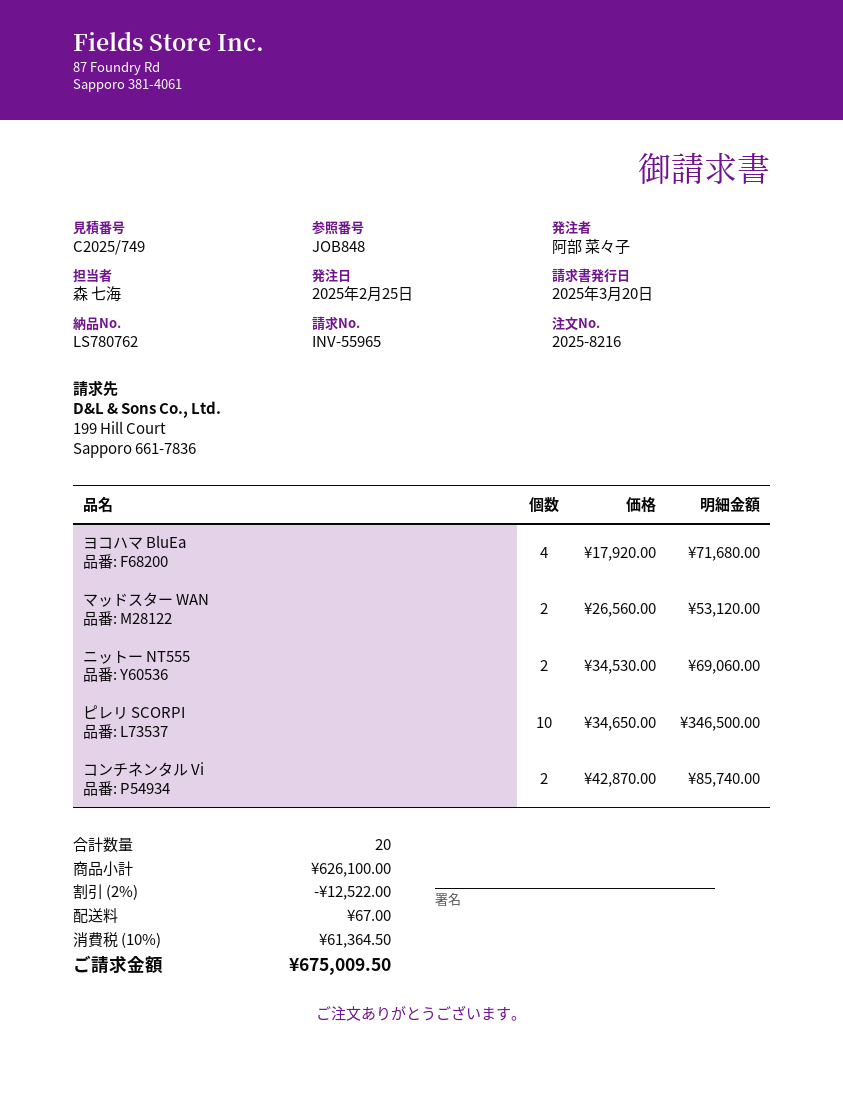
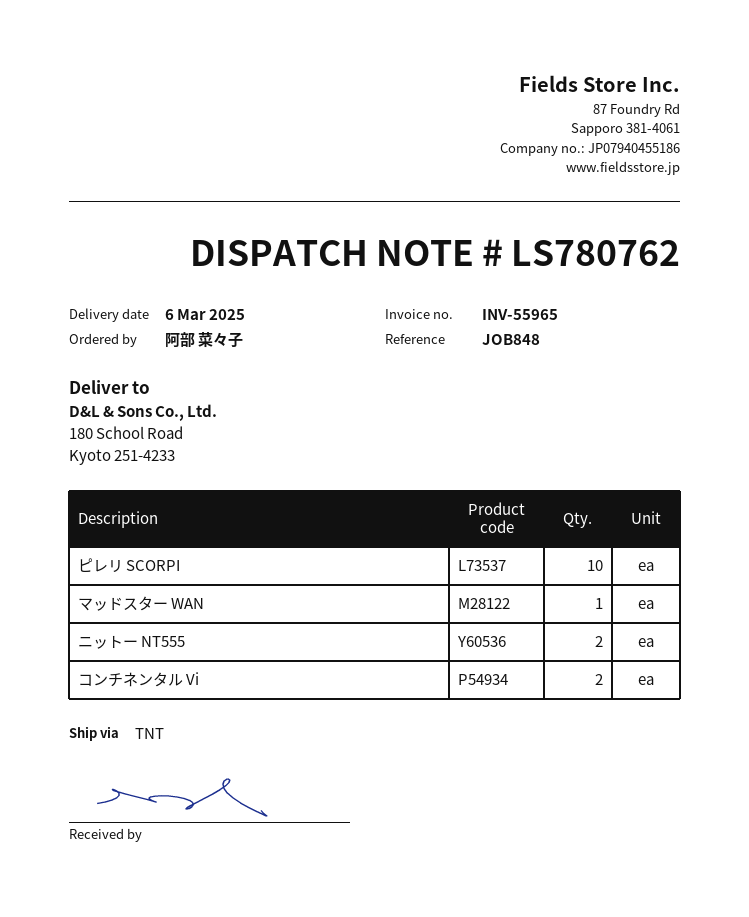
ヨコハマ BluEa: 4 -> none
マッドスター WAN: 2 -> 1

